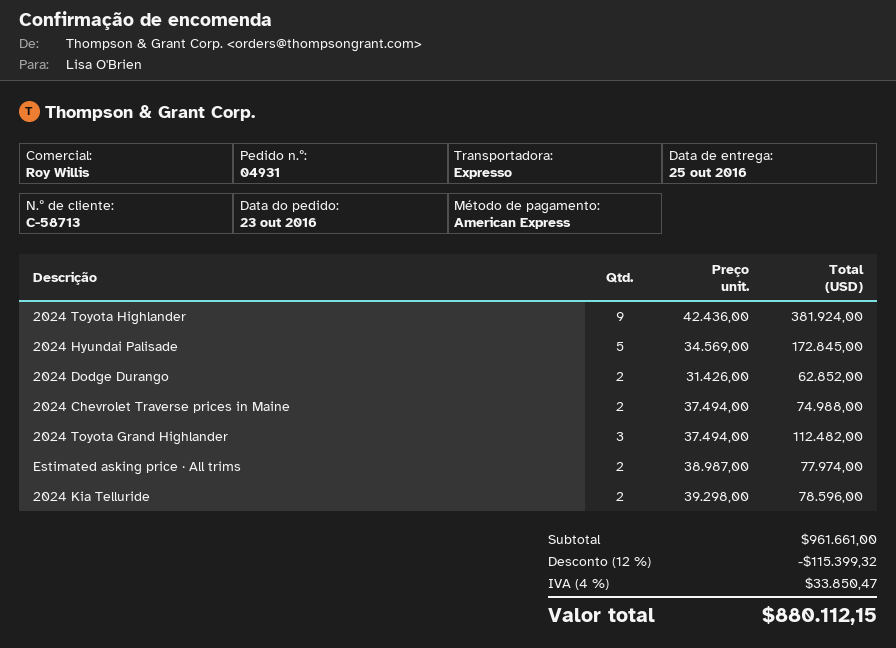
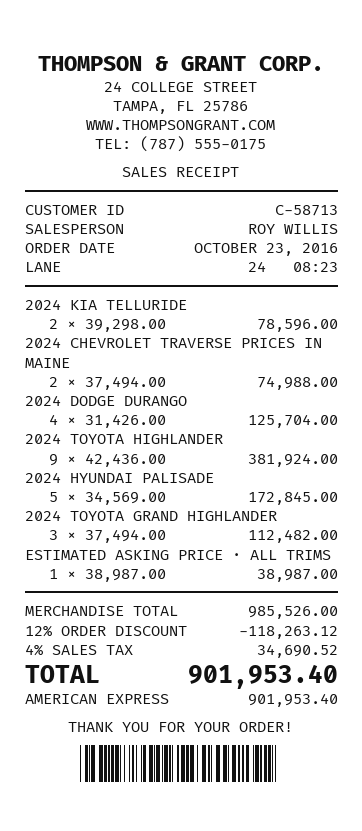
2024 Dodge Durango: 2 x 31426.00 = 62852.00 -> 4 x 31426.00 = 125704.00
Estimated asking price · All trims: 2 x 38987.00 = 77974.00 -> 1 x 38987.00 = 38987.00
subtotal: 961661.00 -> 985526.00
discount: 12% = 115399.32 -> 12% = 118263.12
tax: 4% = 33850.47 -> 4% = 34690.52
total: 880112.15 -> 901953.40

